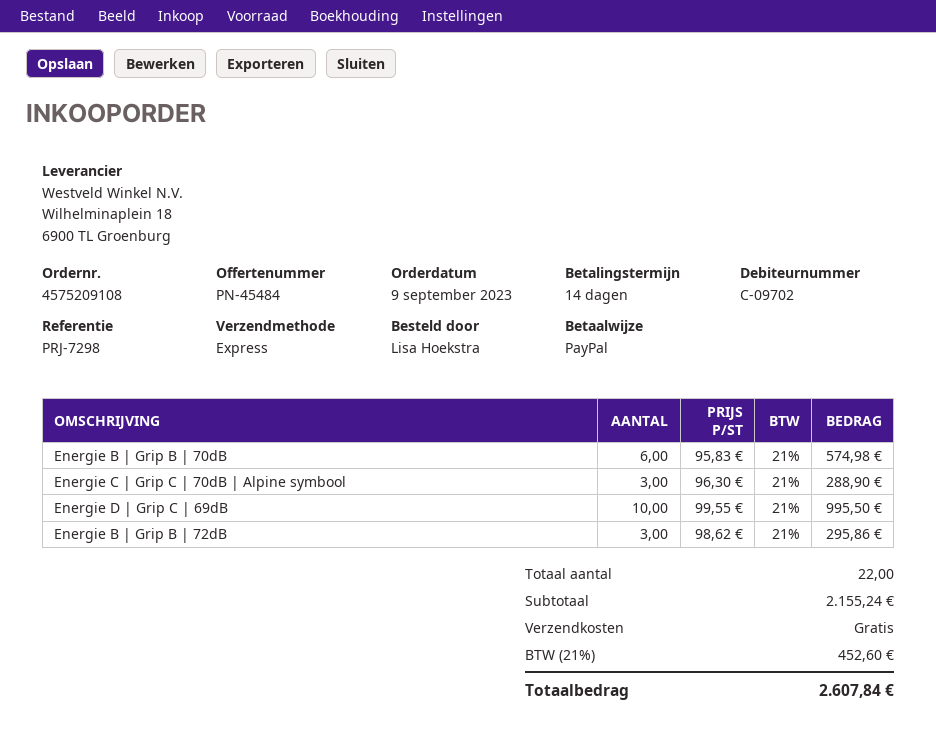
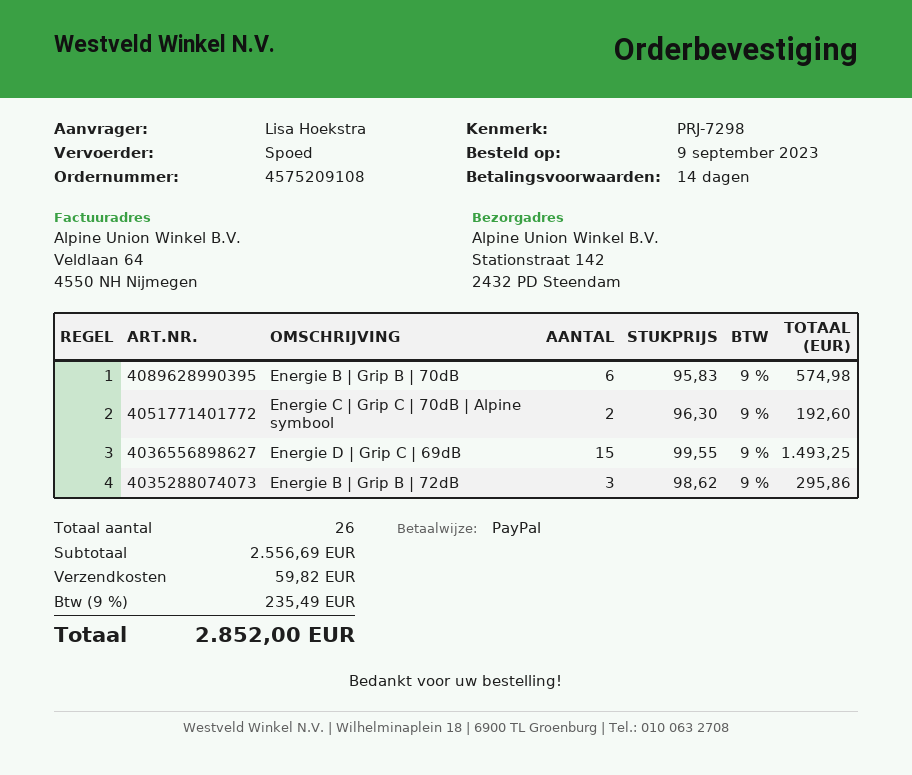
Energie C | Grip C | 70dB | Alpine symbool: 3 x 96.30 = 288.90 -> 2 x 96.30 = 192.60
Energie D | Grip C | 69dB: 10 x 99.55 = 995.50 -> 15 x 99.55 = 1493.25
total quantity: 22 -> 26
subtotal: 2155.24 -> 2556.69
shipping: 0.00 -> 59.82
tax: 21% = 452.60 -> 9% = 235.49
total: 2607.84 -> 2852.00

